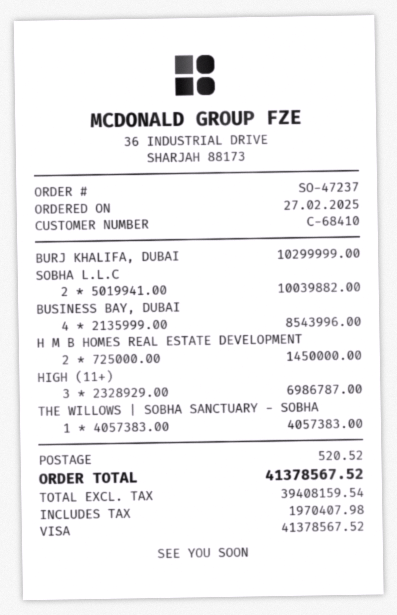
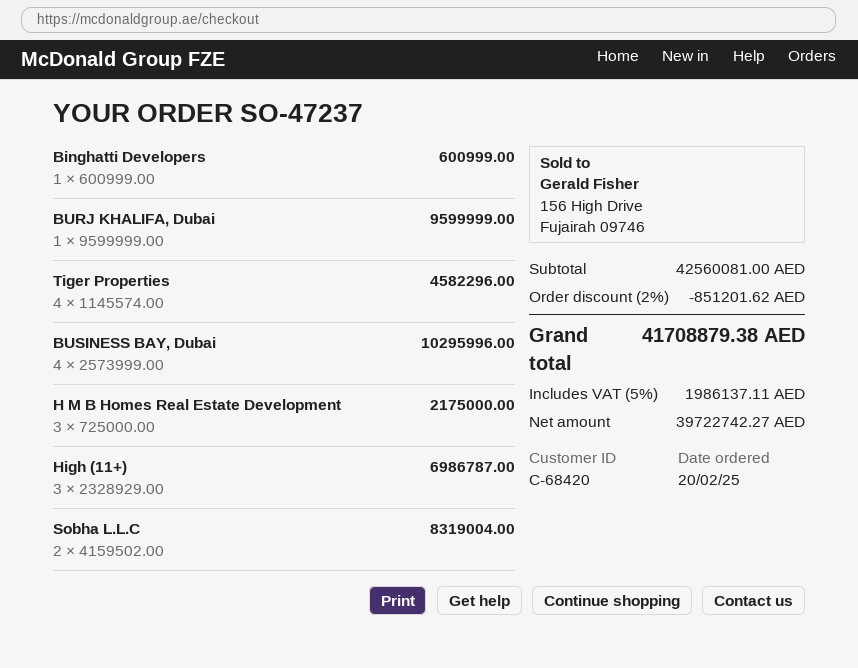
order date: 2025-02-27 -> 2025-02-20
customer number: C-68410 -> C-68420
BURJ KHALIFA, DUBAI: 1 x 10299999.00 = 10299999.00 -> 1 x 9599999.00 = 9599999.00
SOBHA L.L.C: 2 x 5019941.00 = 10039882.00 -> 2 x 4159502.00 = 8319004.00
BUSINESS BAY, DUBAI: 4 x 2135999.00 = 8543996.00 -> 4 x 2573999.00 = 10295996.00
H M B HOMES REAL ESTATE DEVELOPMENT: 2 x 725000.00 = 1450000.00 -> 3 x 725000.00 = 2175000.00
THE WILLOWS | SOBHA SANCTUARY - SOBHA: 1 x 4057383.00 = 4057383.00 -> none
Binghatti Developers: none -> 1 x 600999.00 = 600999.00
Tiger Properties: none -> 4 x 1145574.00 = 4582296.00
discount: none -> 2% = 851201.62
shipping: 520.52 -> none
net: 39408159.54 -> 39722742.27
tax: 1970407.98 -> 1986137.11
total: 41378567.52 -> 41708879.38

